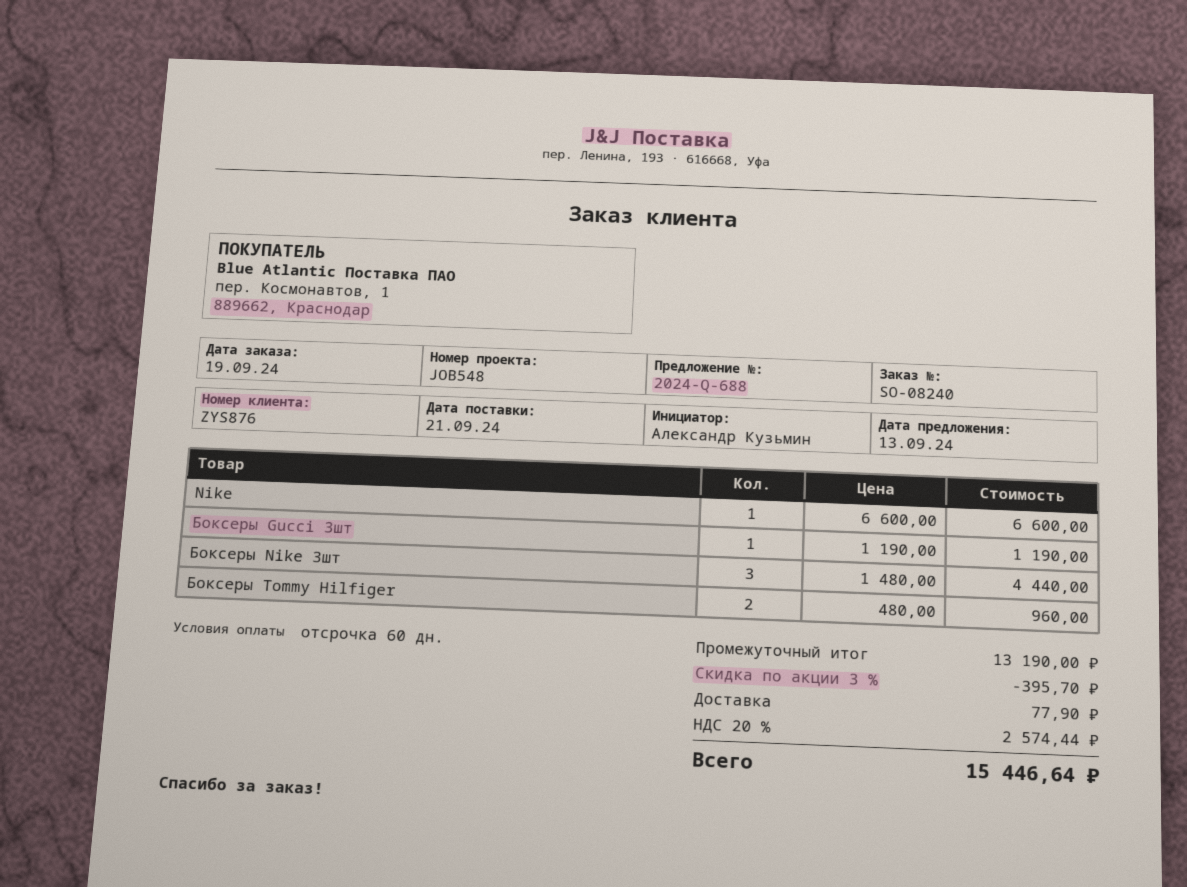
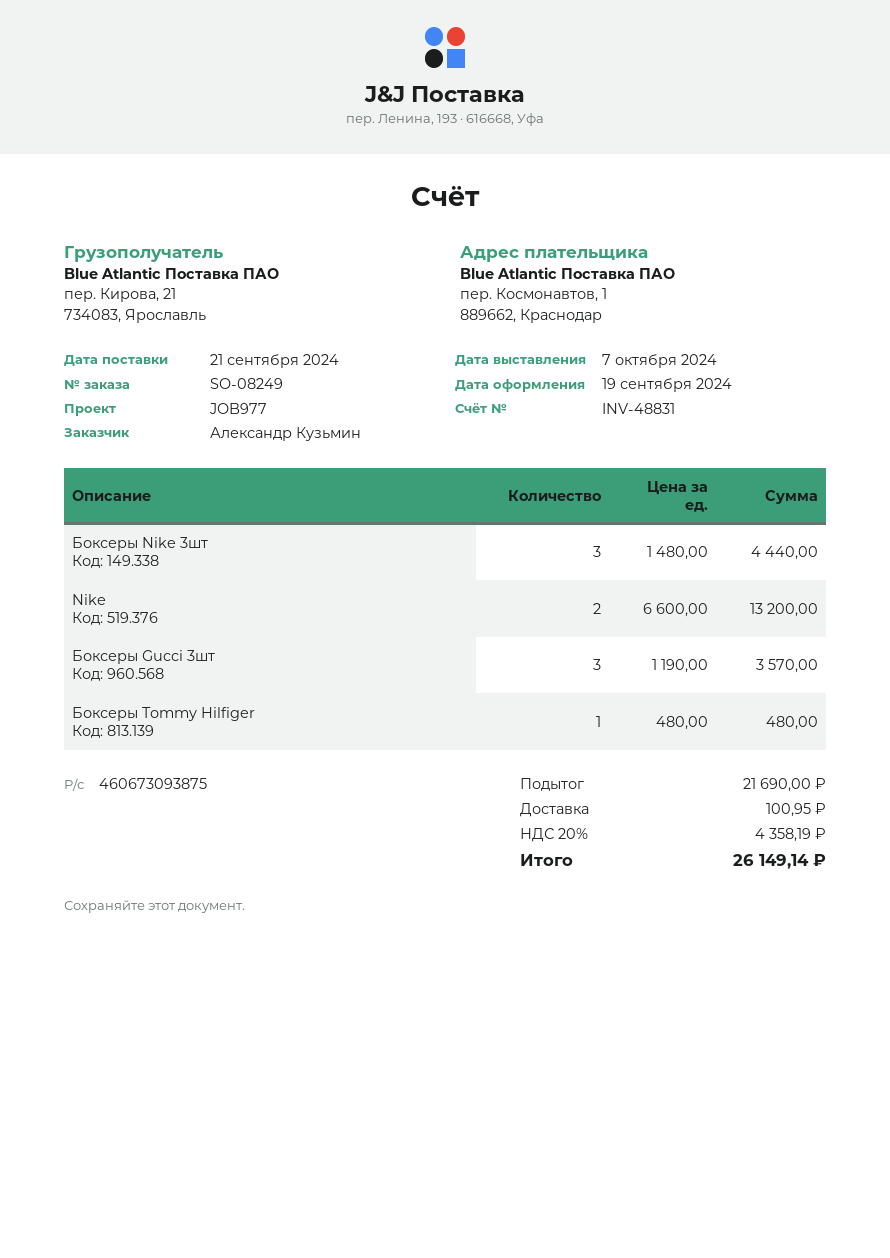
order number: SO-08240 -> SO-08249
reference: JOB548 -> JOB977
Nike: 1 x 6600.00 = 6600.00 -> 2 x 6600.00 = 13200.00
Боксеры Gucci 3шт: 1 x 1190.00 = 1190.00 -> 3 x 1190.00 = 3570.00
Боксеры Tommy Hilfiger: 2 x 480.00 = 960.00 -> 1 x 480.00 = 480.00
subtotal: 13190.00 -> 21690.00
discount: 3% = 395.70 -> none
shipping: 77.90 -> 100.95
tax: 20% = 2574.44 -> 20% = 4358.19
total: 15446.64 -> 26149.14

